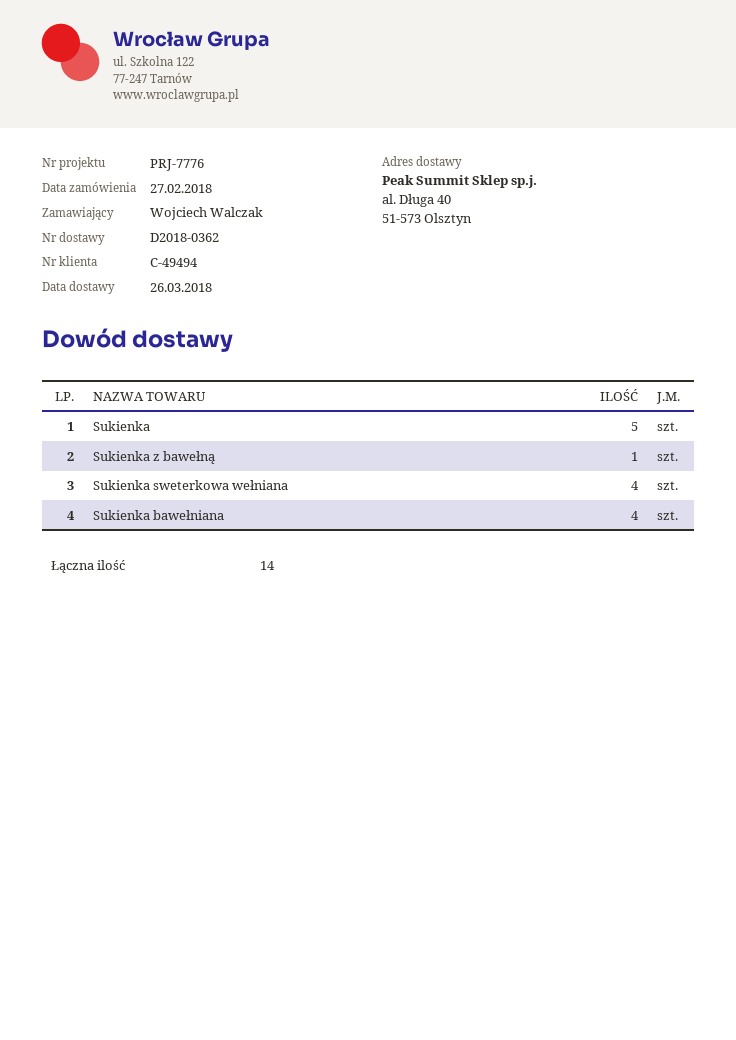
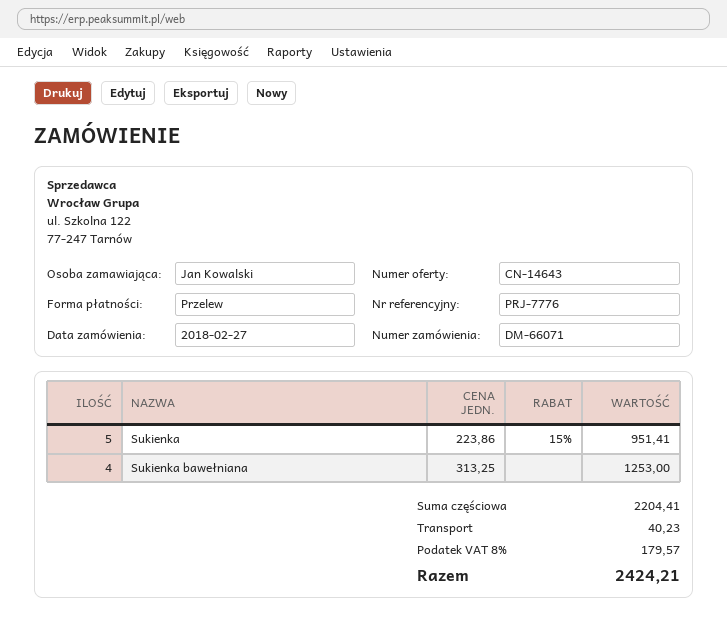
ordered by: Wojciech Walczak -> Jan Kowalski
Sukienka z bawełną: 1 -> none
Sukienka sweterkowa wełniana: 4 -> none

